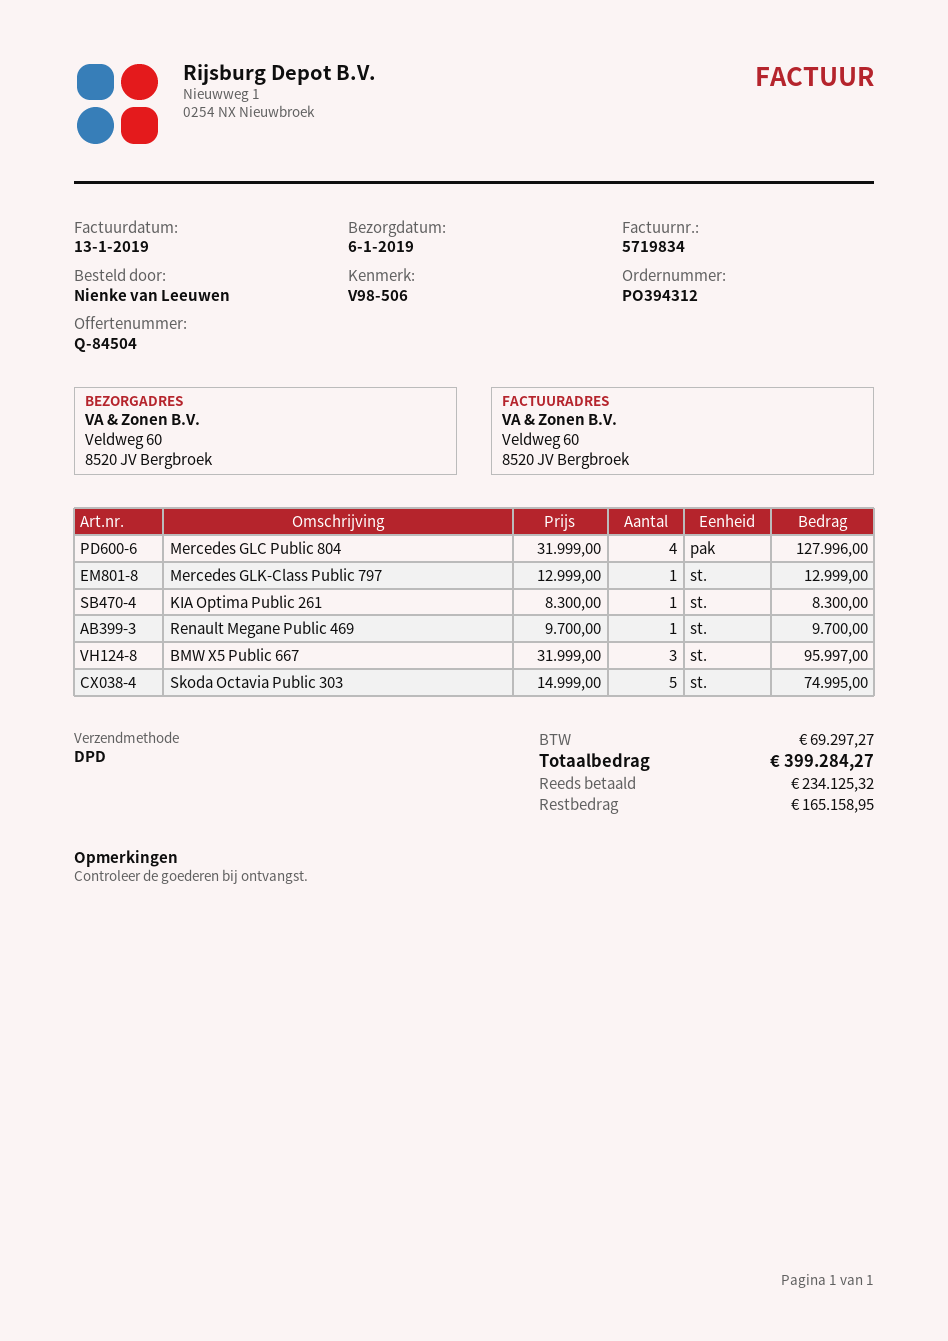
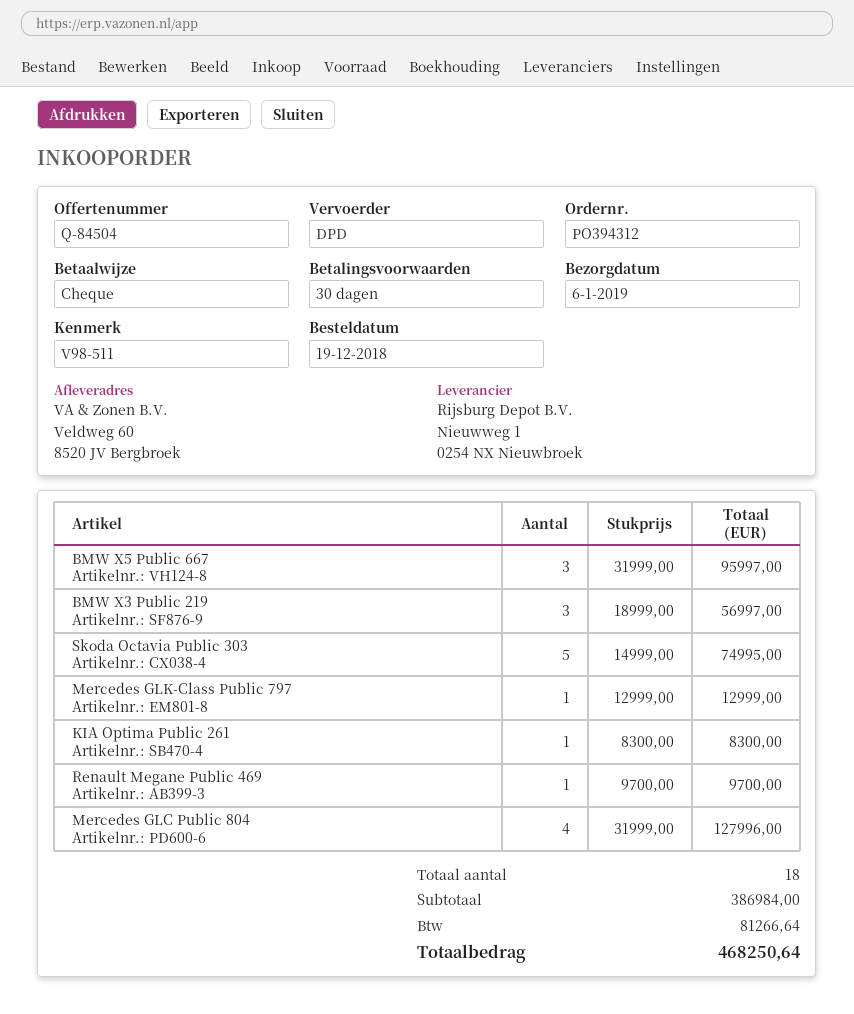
reference: V98-506 -> V98-511
BMW X3 Public 219: none -> 3 x 18999.00 = 56997.00
tax: 69297.27 -> 81266.64
total: 399284.27 -> 468250.64

